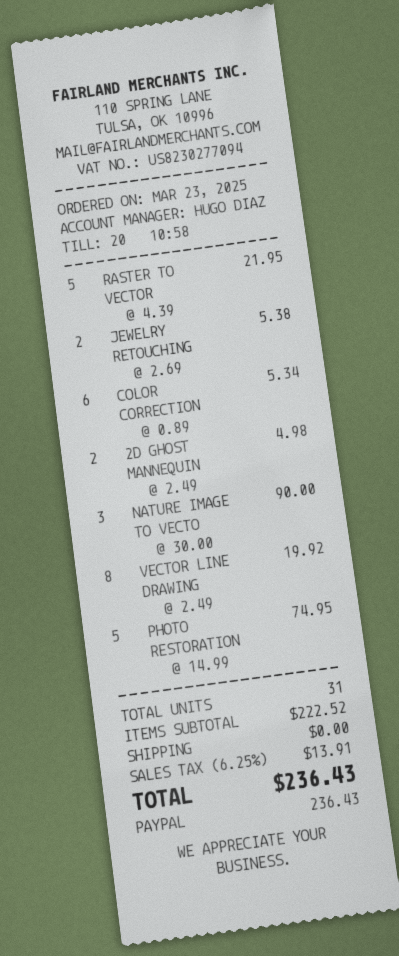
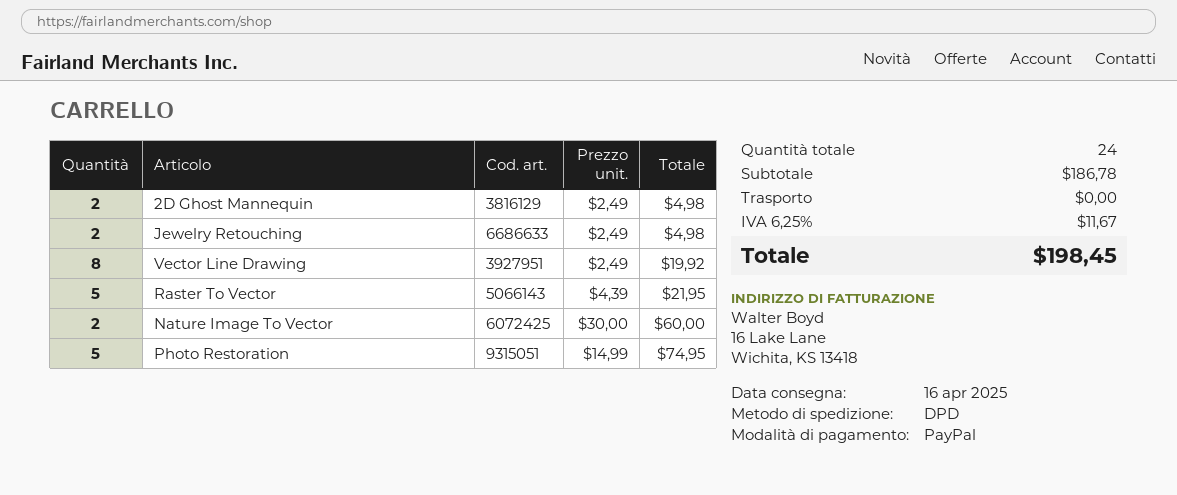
JEWELRY RETOUCHING: 2 x 2.69 = 5.38 -> 2 x 2.49 = 4.98
COLOR CORRECTION: 6 x 0.89 = 5.34 -> none
NATURE IMAGE TO VECTO: 3 x 30.00 = 90.00 -> 2 x 30.00 = 60.00
total quantity: 31 -> 24
subtotal: 222.52 -> 186.78
tax: 6.25% = 13.91 -> 6.25% = 11.67
total: 236.43 -> 198.45

